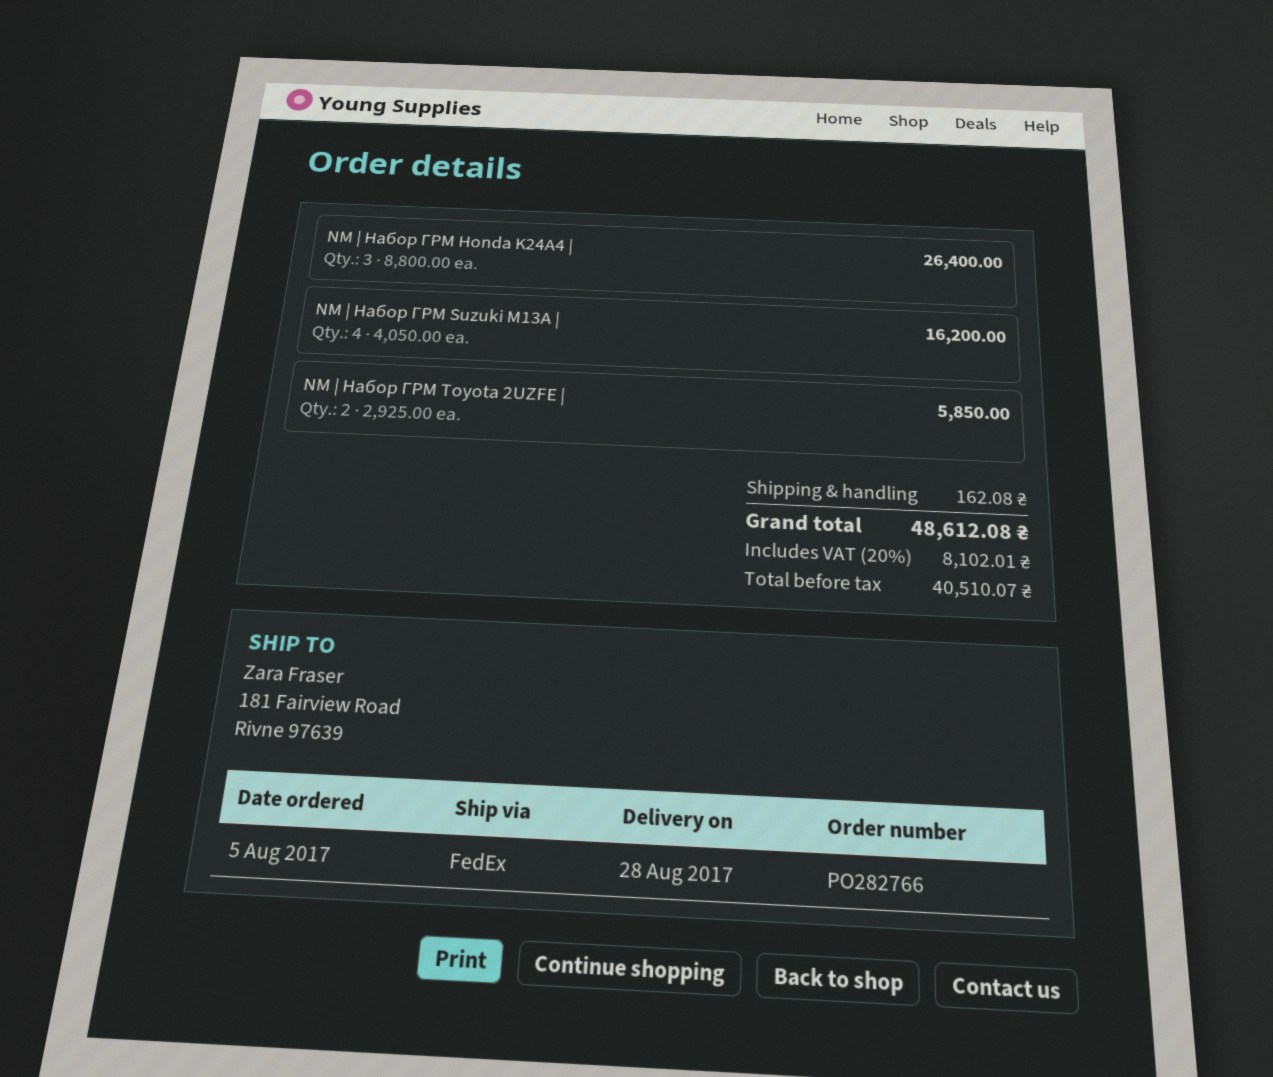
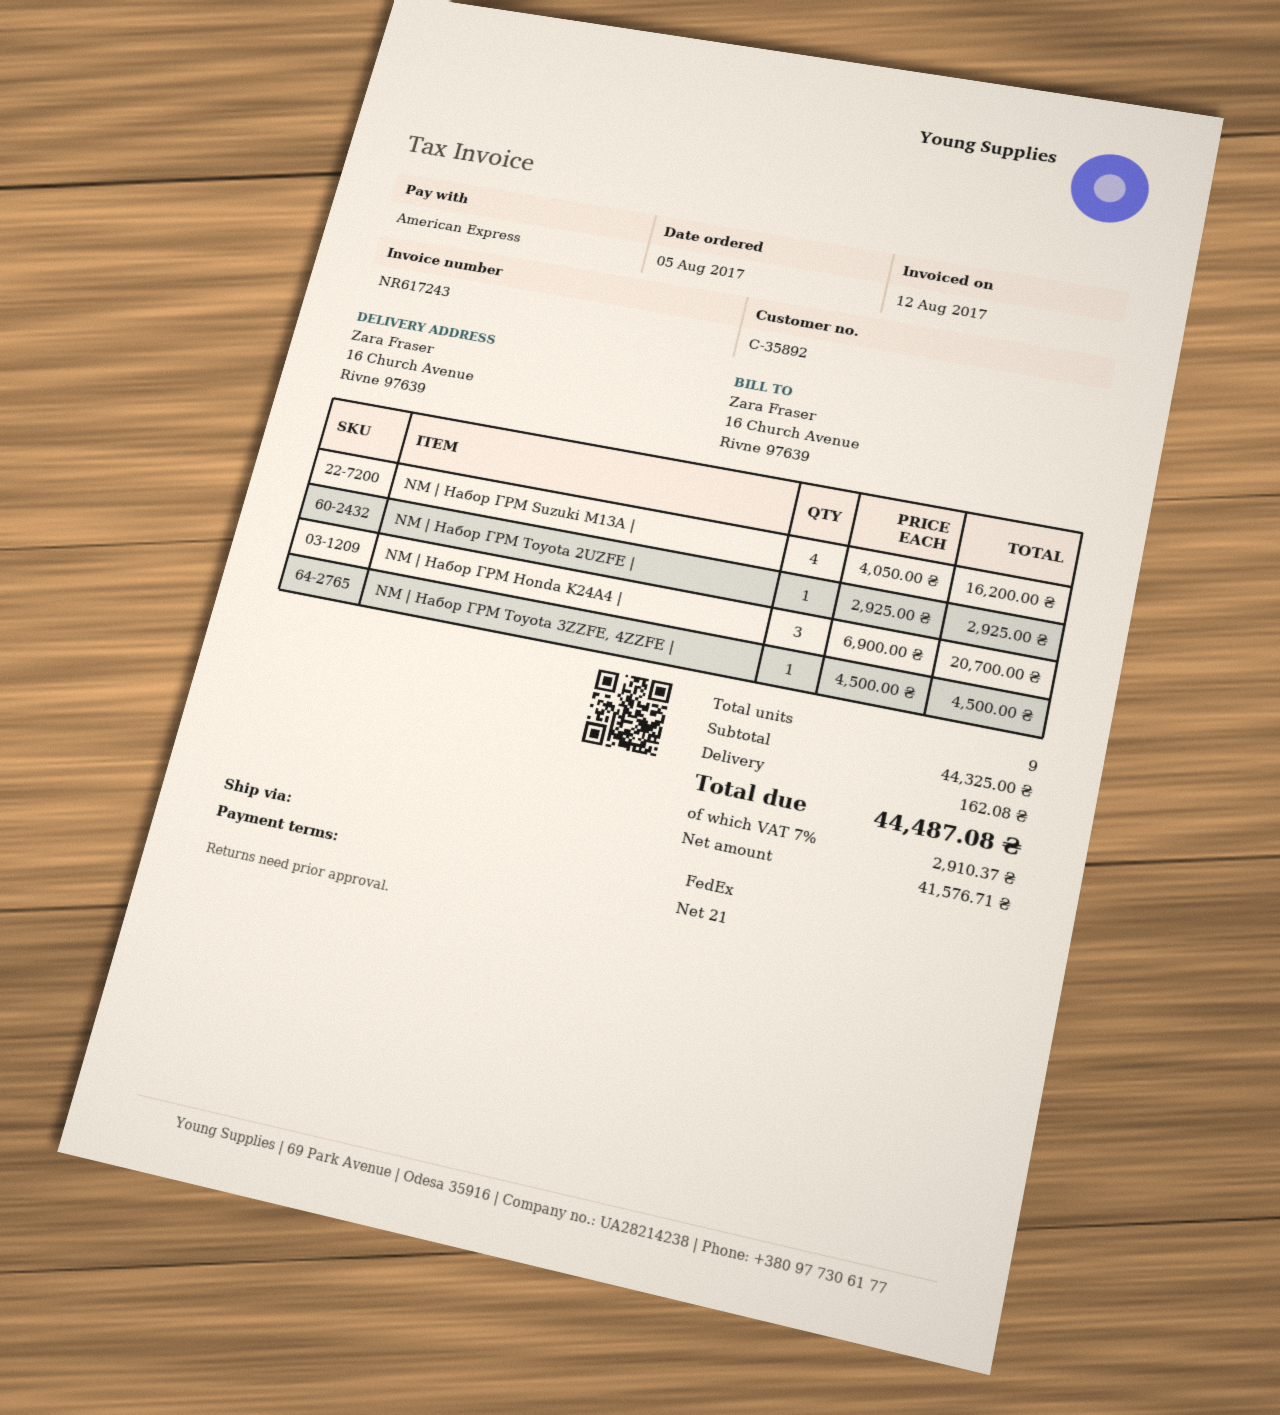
ship to: 181 Fairview Road, Rivne 97639 -> 16 Church Avenue, Rivne 97639
NM | Набор ГРМ Honda K24A4 |: 3 x 8800.00 = 26400.00 -> 3 x 6900.00 = 20700.00
NM | Набор ГРМ Toyota 2UZFE |: 2 x 2925.00 = 5850.00 -> 1 x 2925.00 = 2925.00
NM | Набор ГРМ Toyota 3ZZFE, 4ZZFE |: none -> 1 x 4500.00 = 4500.00
net: 40510.07 -> 41576.71
tax: 20% = 8102.01 -> 7% = 2910.37
total: 48612.08 -> 44487.08

